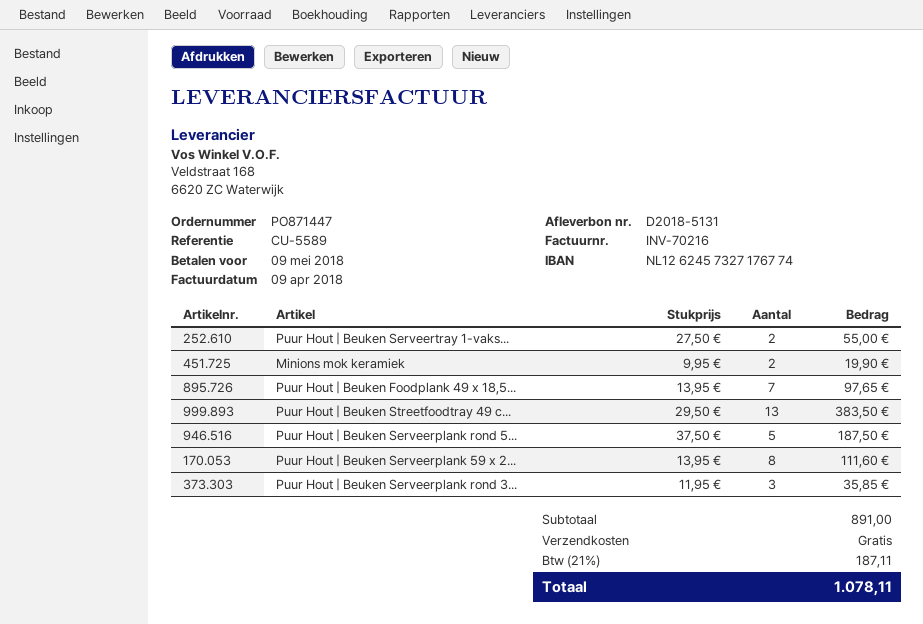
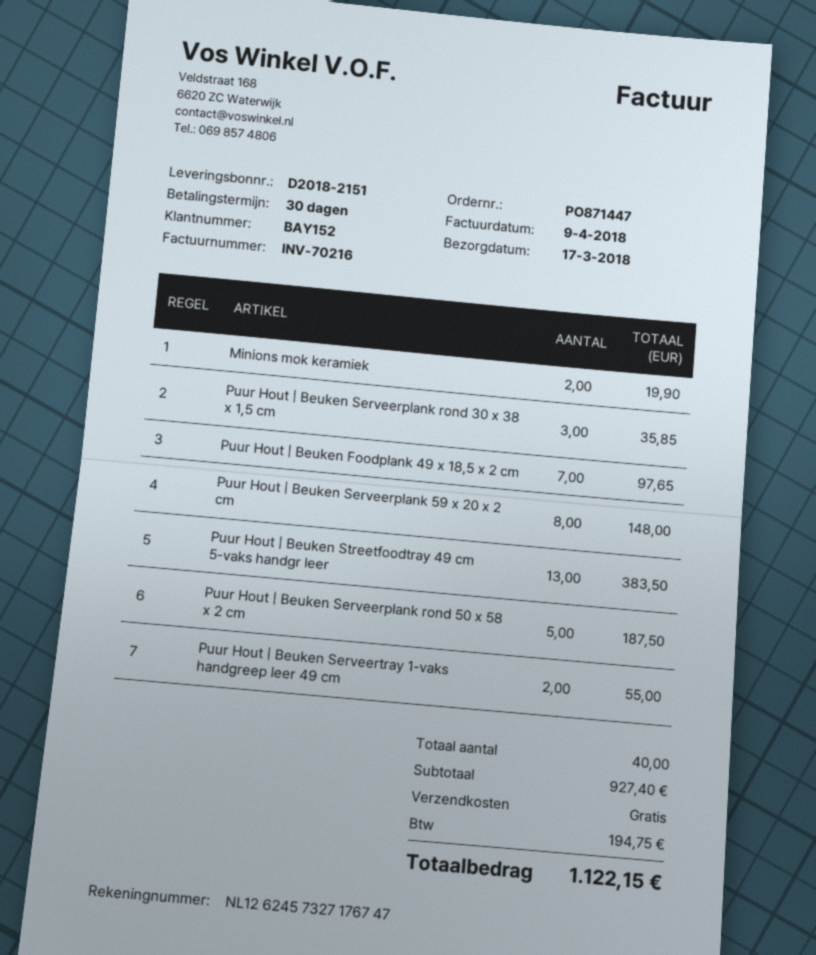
delivery note number: D2018-5131 -> D2018-2151
bank account: NL1262457327176774 -> NL1262457327176747
Puur Hout | Beuken Serveerplank 59 x 2...: 8 for 111.60 -> 8 for 148.00
subtotal: 891.00 -> 927.40
tax: 187.11 -> 194.75
total: 1078.11 -> 1122.15

